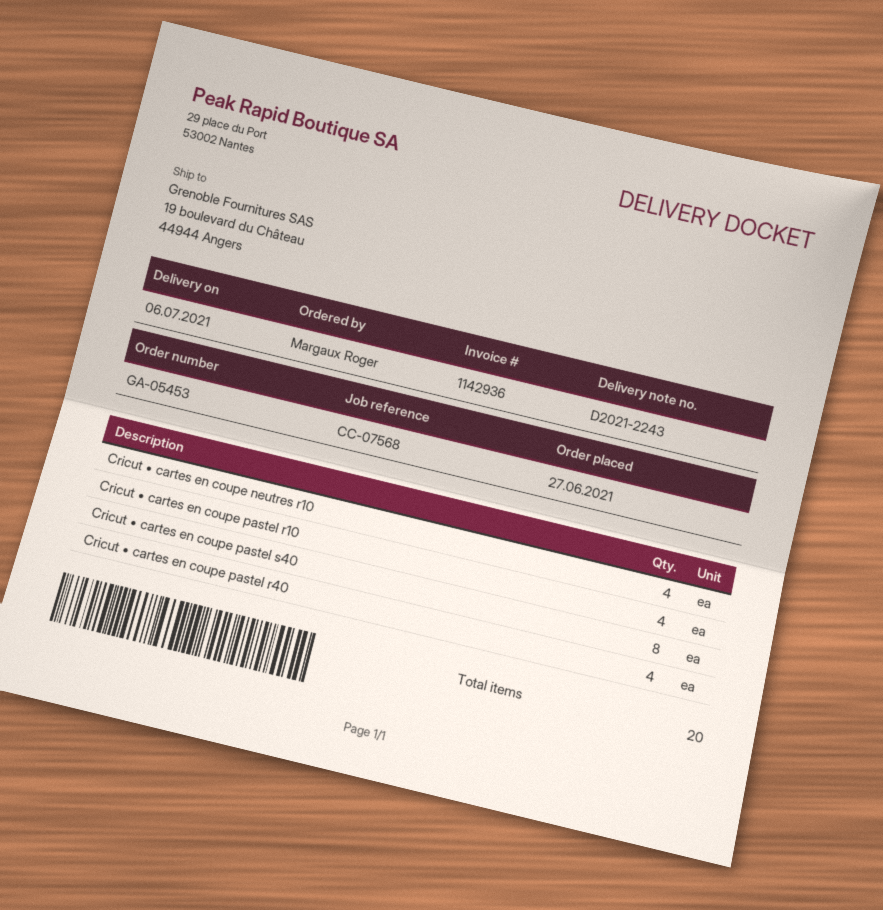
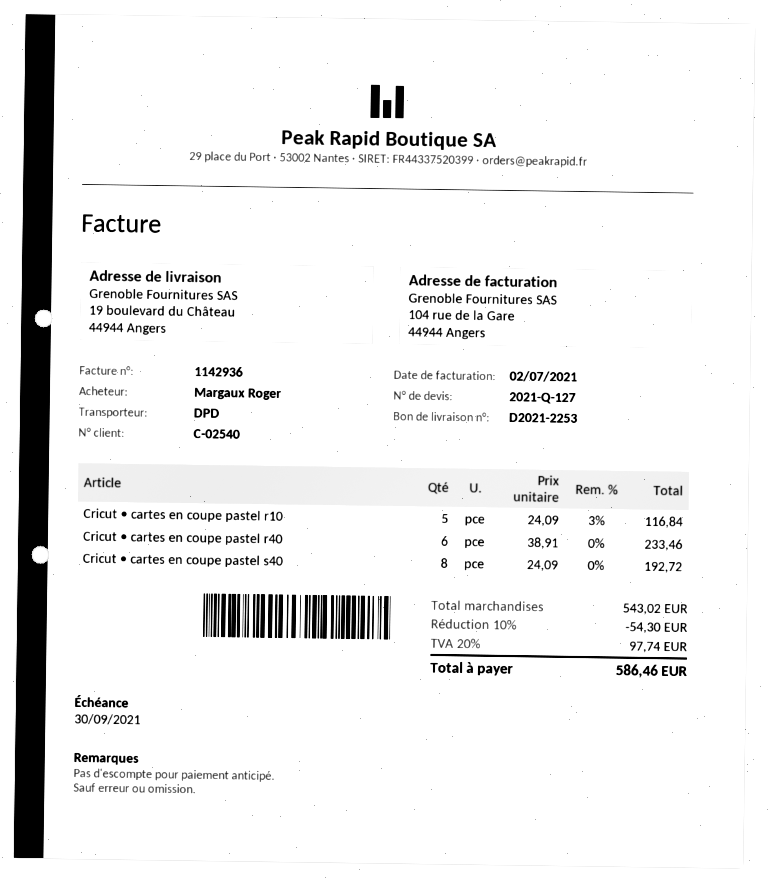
delivery note number: D2021-2243 -> D2021-2253
Cricut • cartes en coupe neutres r10: 4 -> none
Cricut • cartes en coupe pastel r10: 4 -> 5
Cricut • cartes en coupe pastel r40: 4 -> 6

